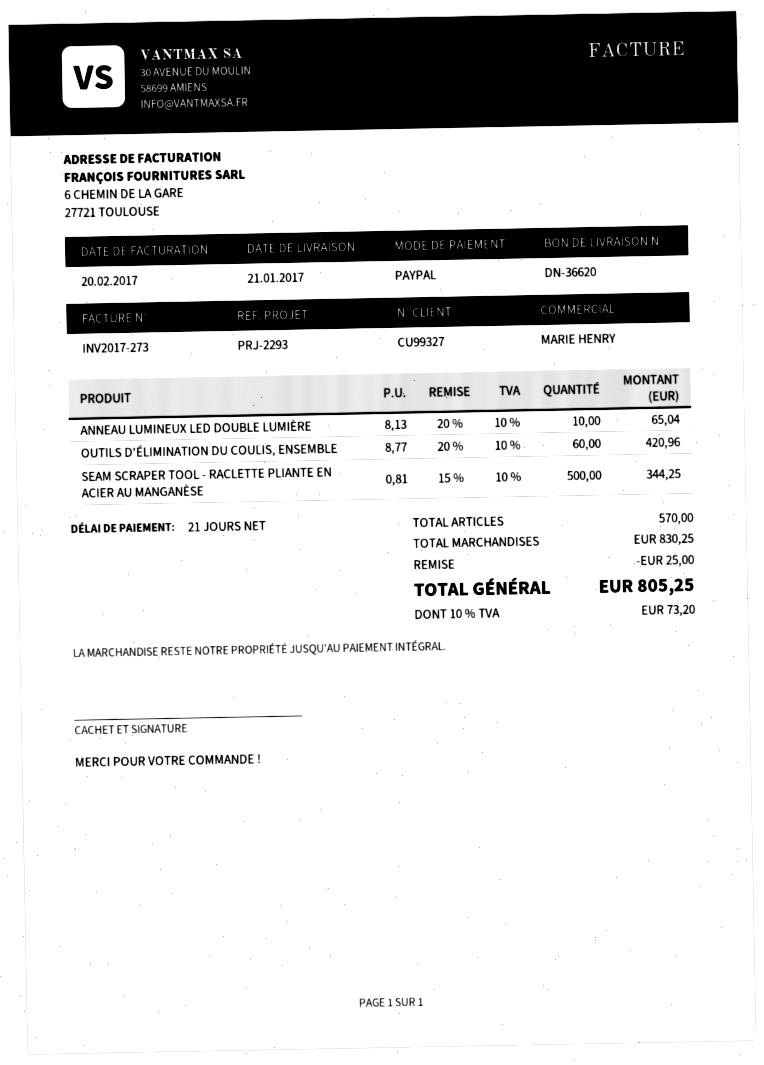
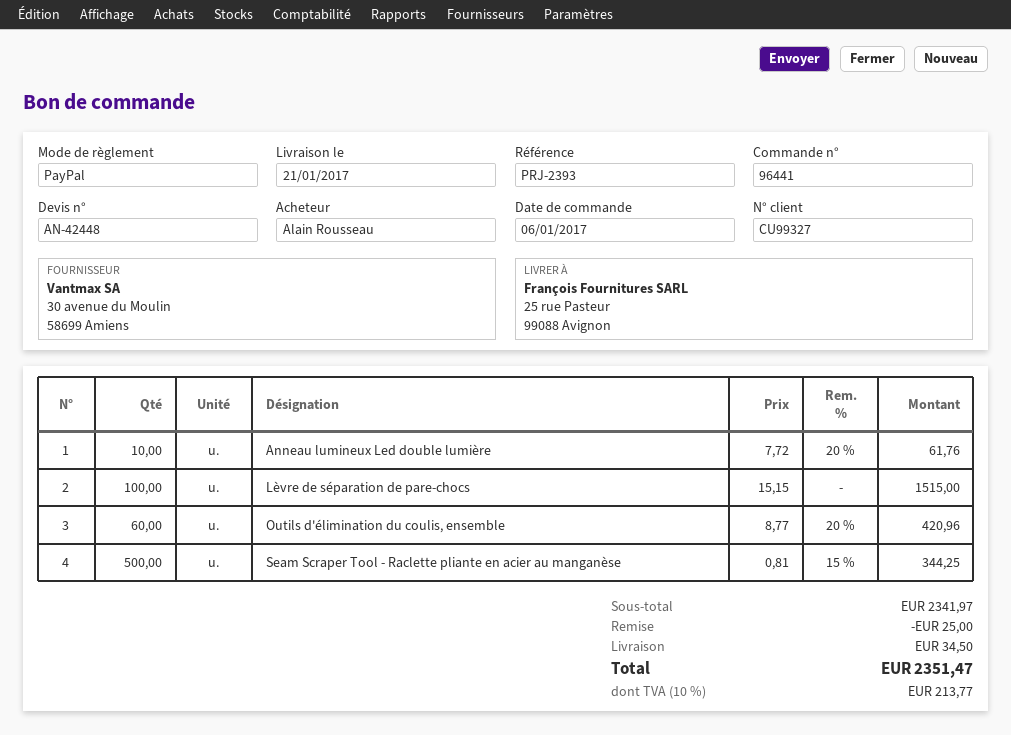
reference: PRJ-2293 -> PRJ-2393
ANNEAU LUMINEUX LED DOUBLE LUMIÈRE: 10 x 8.13 - 20% = 65.04 -> 10 x 7.72 - 20% = 61.76
Lèvre de séparation de pare-chocs: none -> 100 x 15.15 = 1515.00
subtotal: 830.25 -> 2341.97
shipping: none -> 34.50
tax: 10% = 73.20 -> 10% = 213.77
total: 805.25 -> 2351.47

